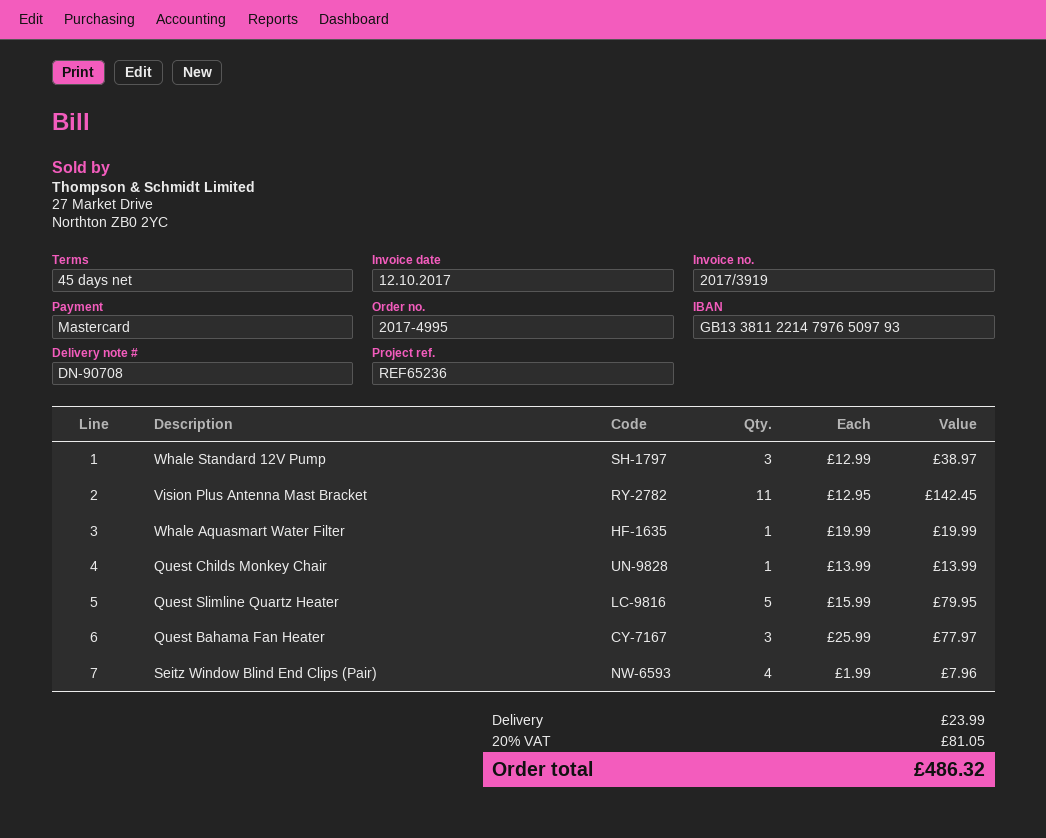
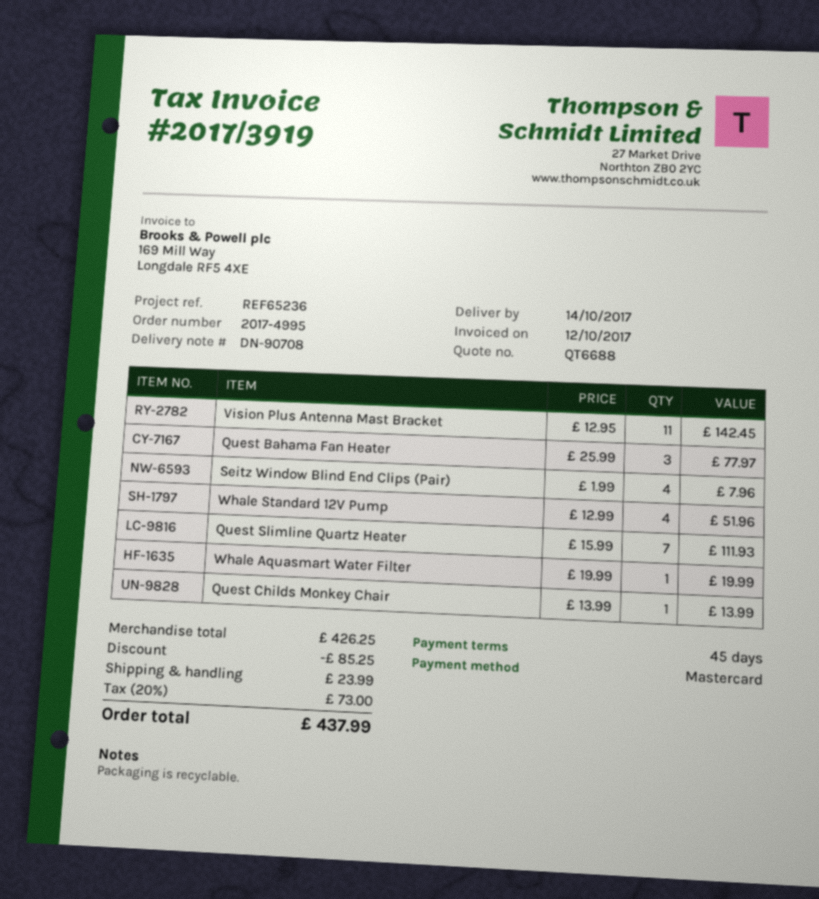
Whale Standard 12V Pump: 3 x 12.99 = 38.97 -> 4 x 12.99 = 51.96
Quest Slimline Quartz Heater: 5 x 15.99 = 79.95 -> 7 x 15.99 = 111.93
discount: none -> 85.25
tax: 20% = 81.05 -> 20% = 73.00
total: 486.32 -> 437.99

